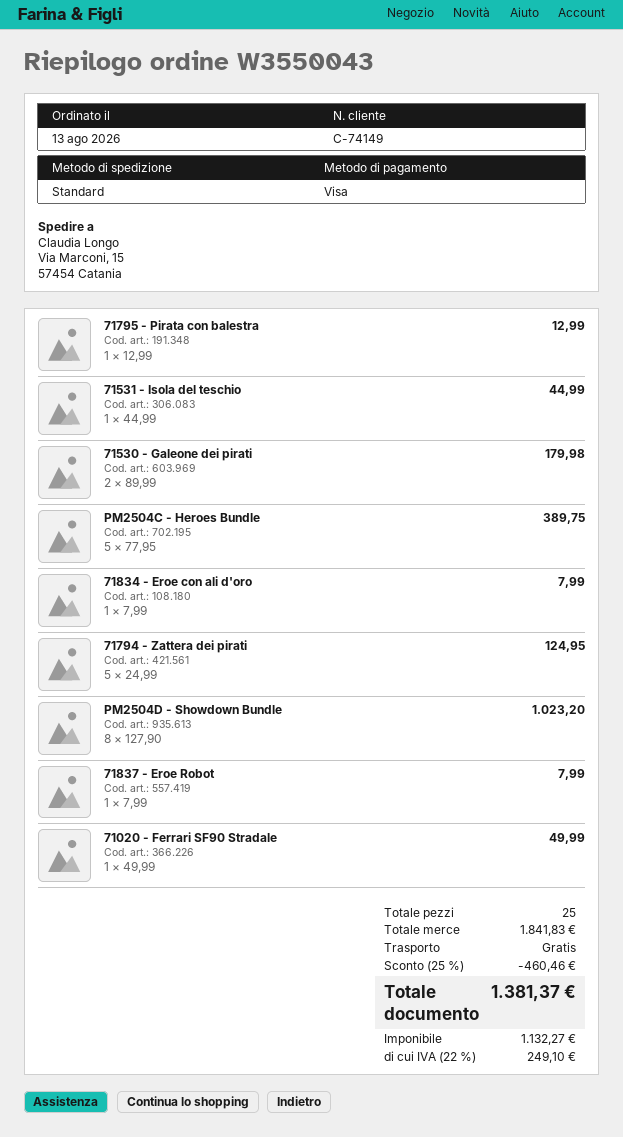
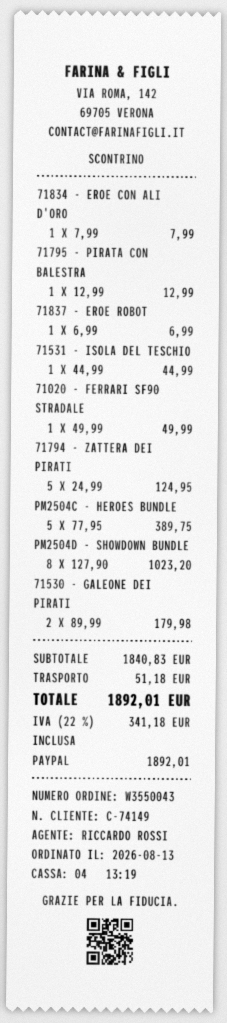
payment method: Visa -> PayPal
71837 - Eroe Robot: 1 x 7.99 = 7.99 -> 1 x 6.99 = 6.99
subtotal: 1841.83 -> 1840.83
discount: 25% = 460.46 -> none
shipping: 0.00 -> 51.18
tax: 22% = 249.10 -> 22% = 341.18
total: 1381.37 -> 1892.01

